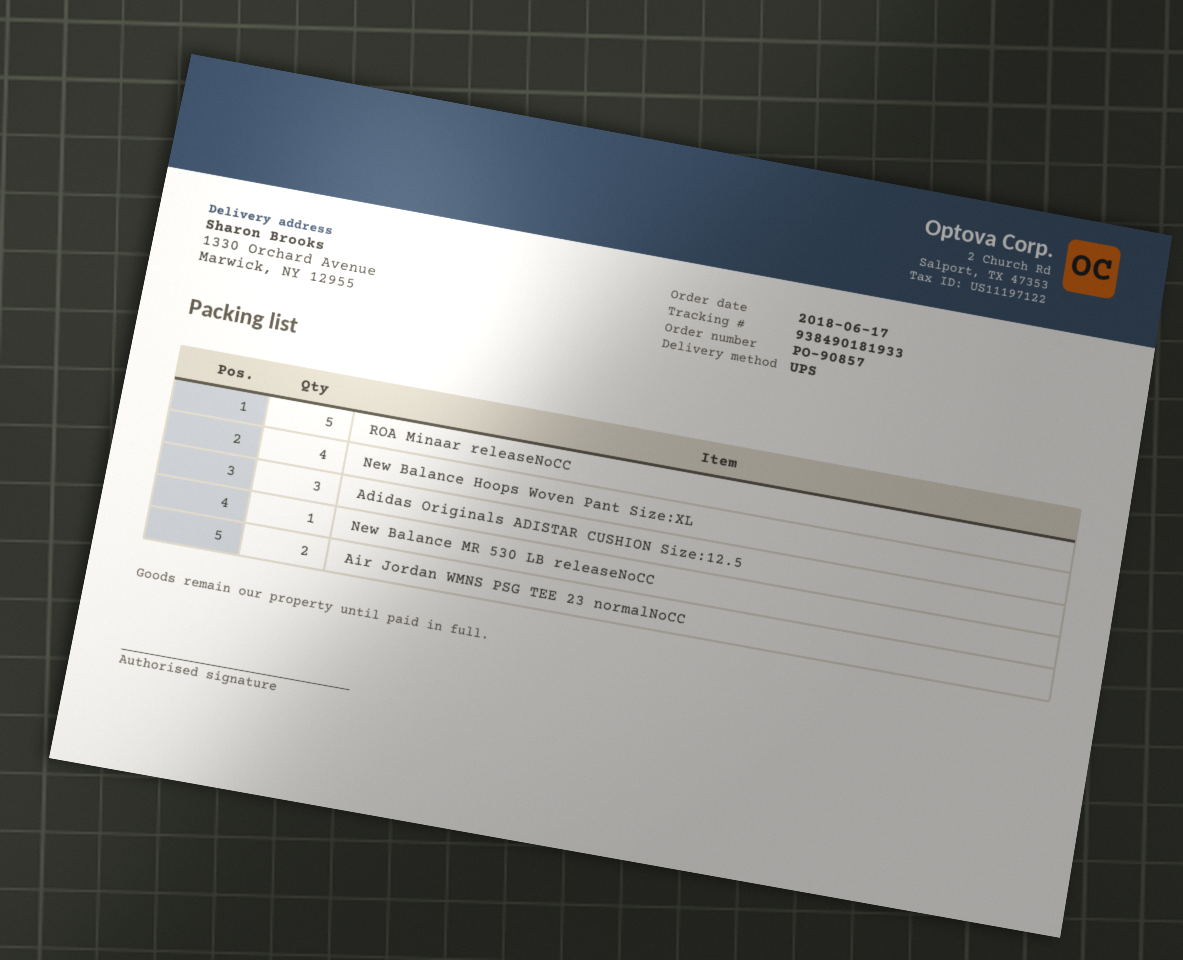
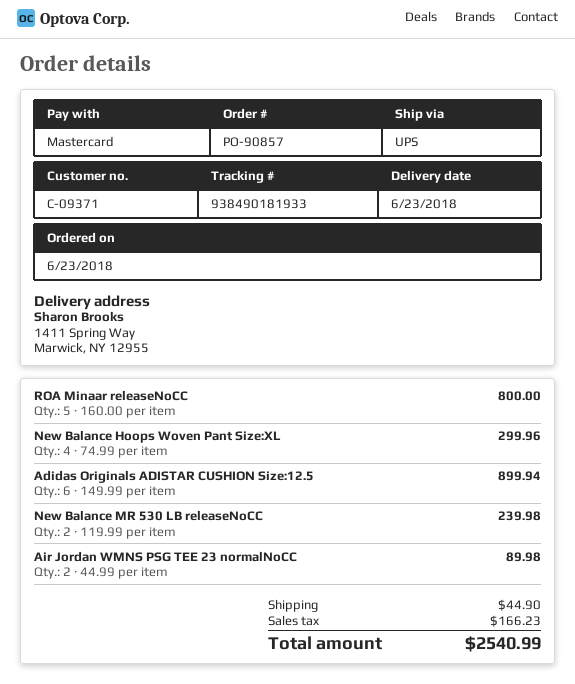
order date: 2018-06-17 -> 2018-06-23
ship to: 1330 Orchard Avenue, Marwick, NY 12955 -> 1411 Spring Way, Marwick, NY 12955
Adidas Originals ADISTAR CUSHION Size:12.5: 3 -> 6
New Balance MR 530 LB releaseNoCC: 1 -> 2

